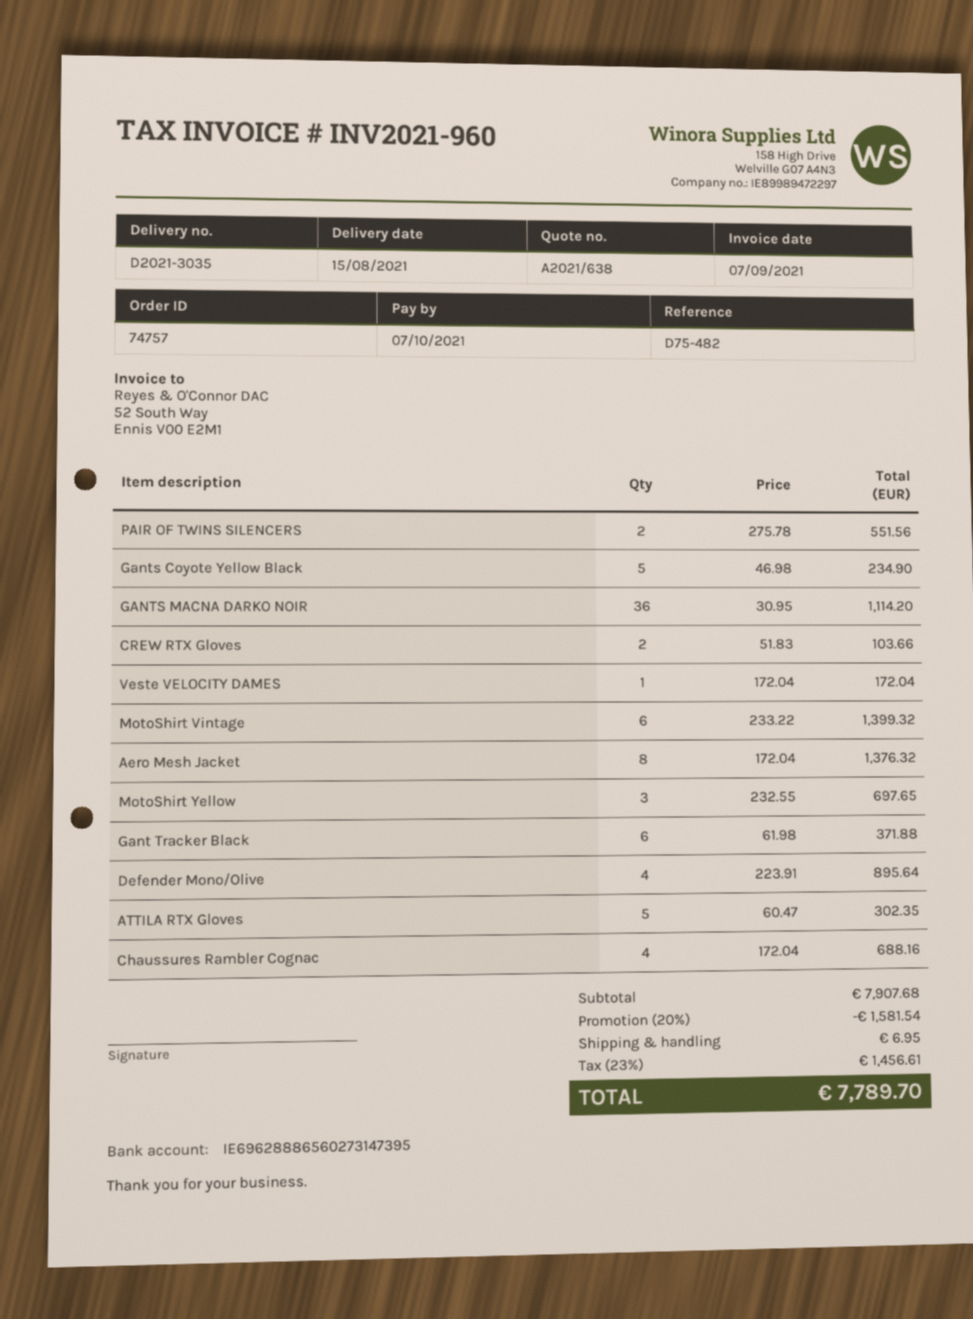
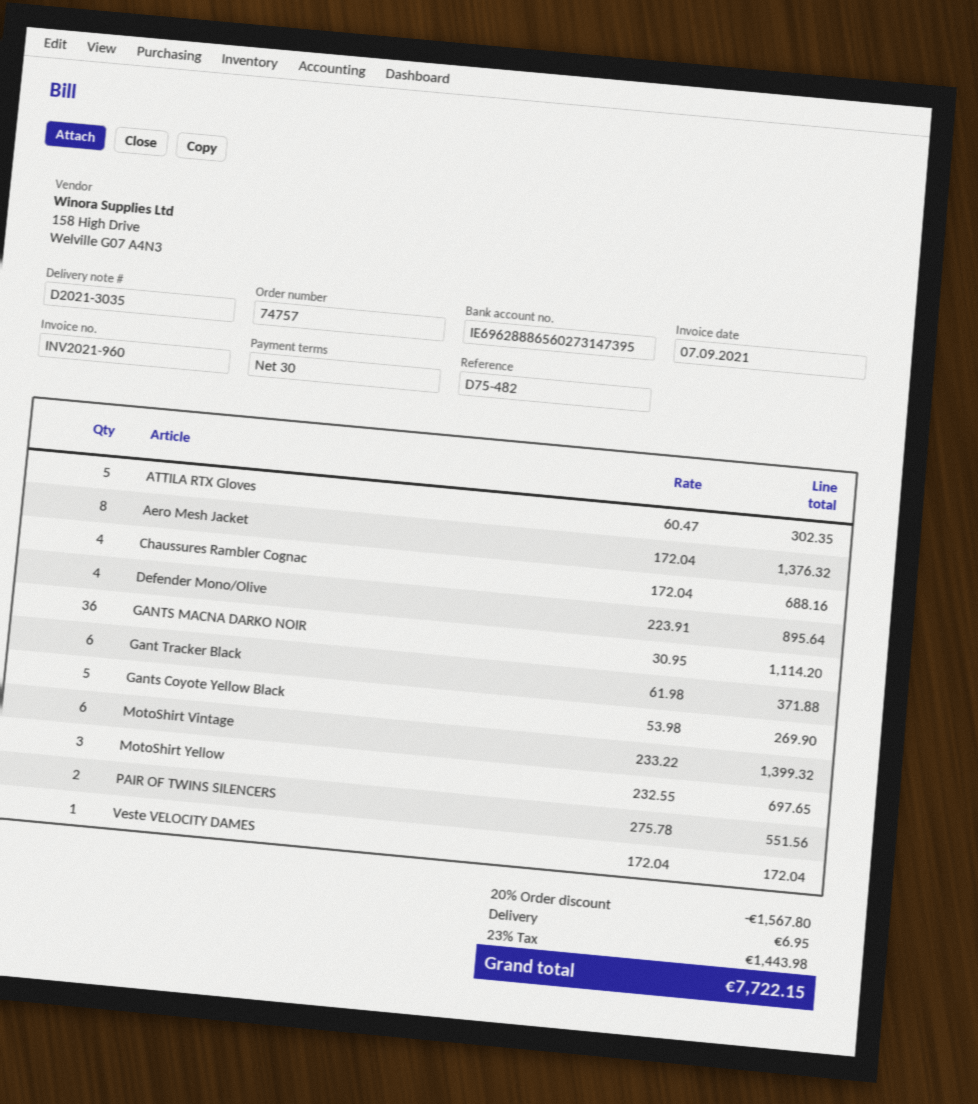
Gants Coyote Yellow Black: 5 x 46.98 = 234.90 -> 5 x 53.98 = 269.90
CREW RTX Gloves: 2 x 51.83 = 103.66 -> none
discount: 20% = 1581.54 -> 20% = 1567.80
tax: 23% = 1456.61 -> 23% = 1443.98
total: 7789.70 -> 7722.15

